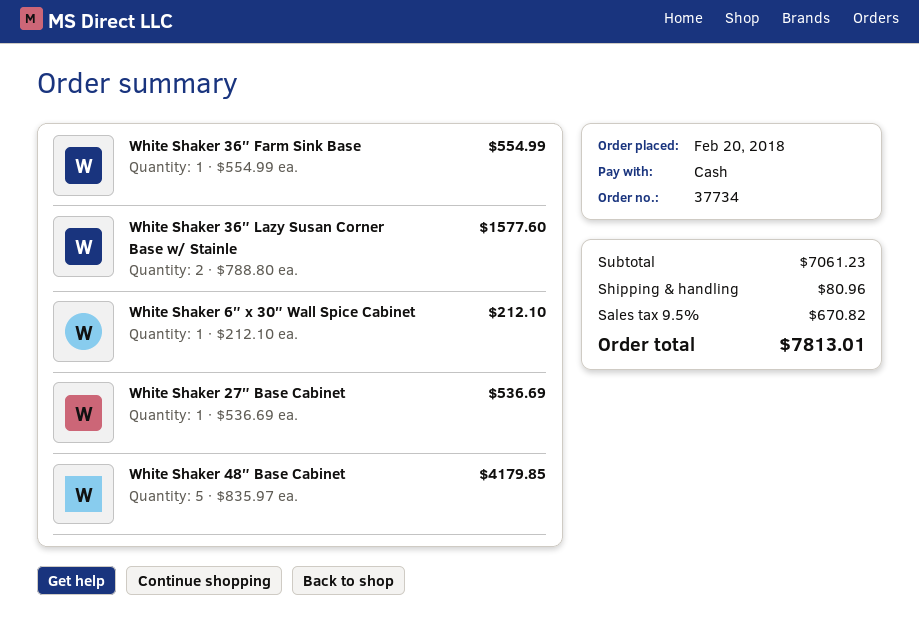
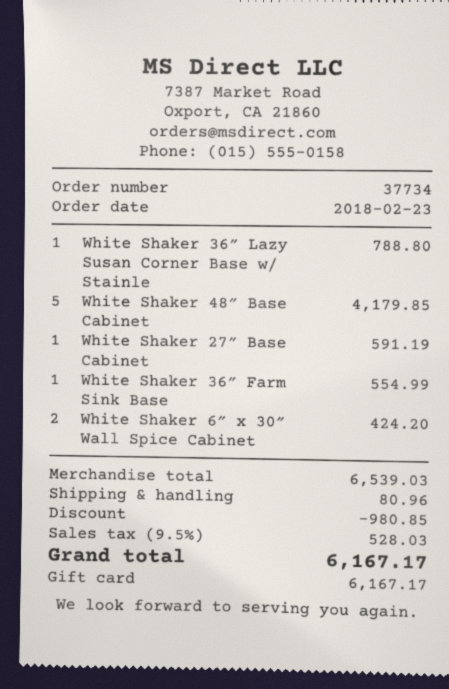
order date: 2018-02-20 -> 2018-02-23
payment method: cash -> gift card
White Shaker 36″ Lazy Susan Corner Base w/ Stainle: 2 for 1577.60 -> 1 for 788.80
White Shaker 6″ x 30″ Wall Spice Cabinet: 1 for 212.10 -> 2 for 424.20
White Shaker 27″ Base Cabinet: 1 for 536.69 -> 1 for 591.19
subtotal: 7061.23 -> 6539.03
discount: none -> 980.85
tax: 9.5% = 670.82 -> 9.5% = 528.03
total: 7813.01 -> 6167.17

